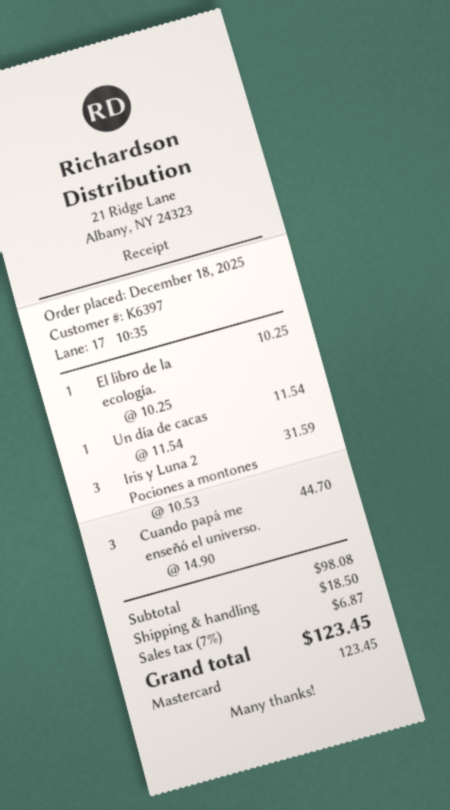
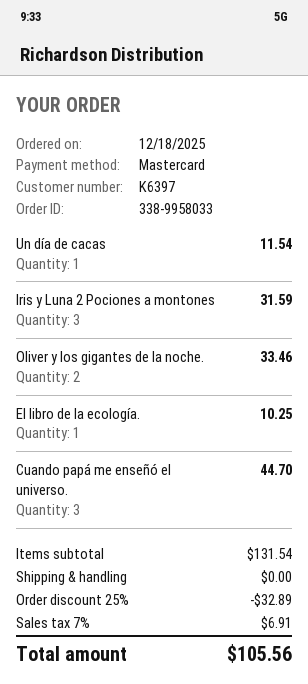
Oliver y los gigantes de la noche.: none -> 2 for 33.46
subtotal: 98.08 -> 131.54
discount: none -> 25% = 32.89
shipping: 18.50 -> 0.00
tax: 7% = 6.87 -> 7% = 6.91
total: 123.45 -> 105.56

